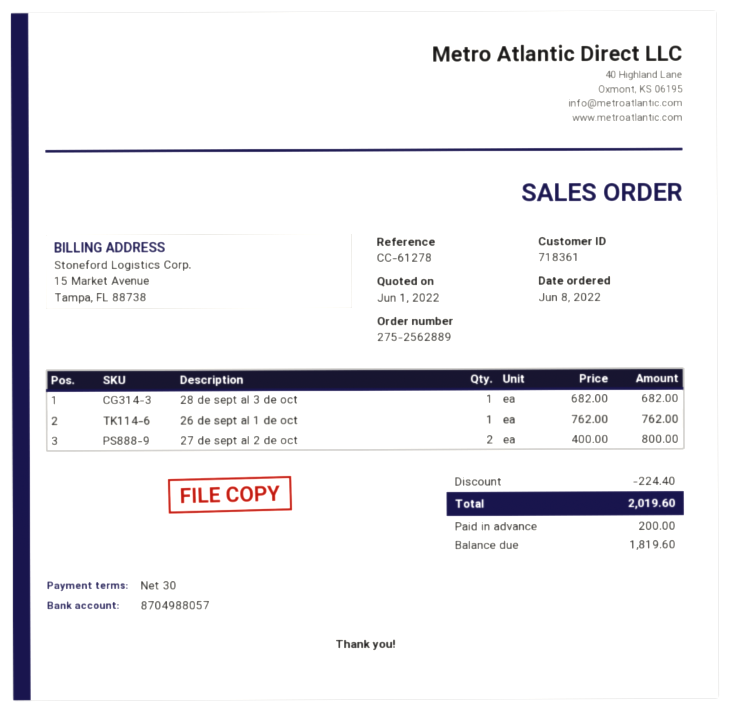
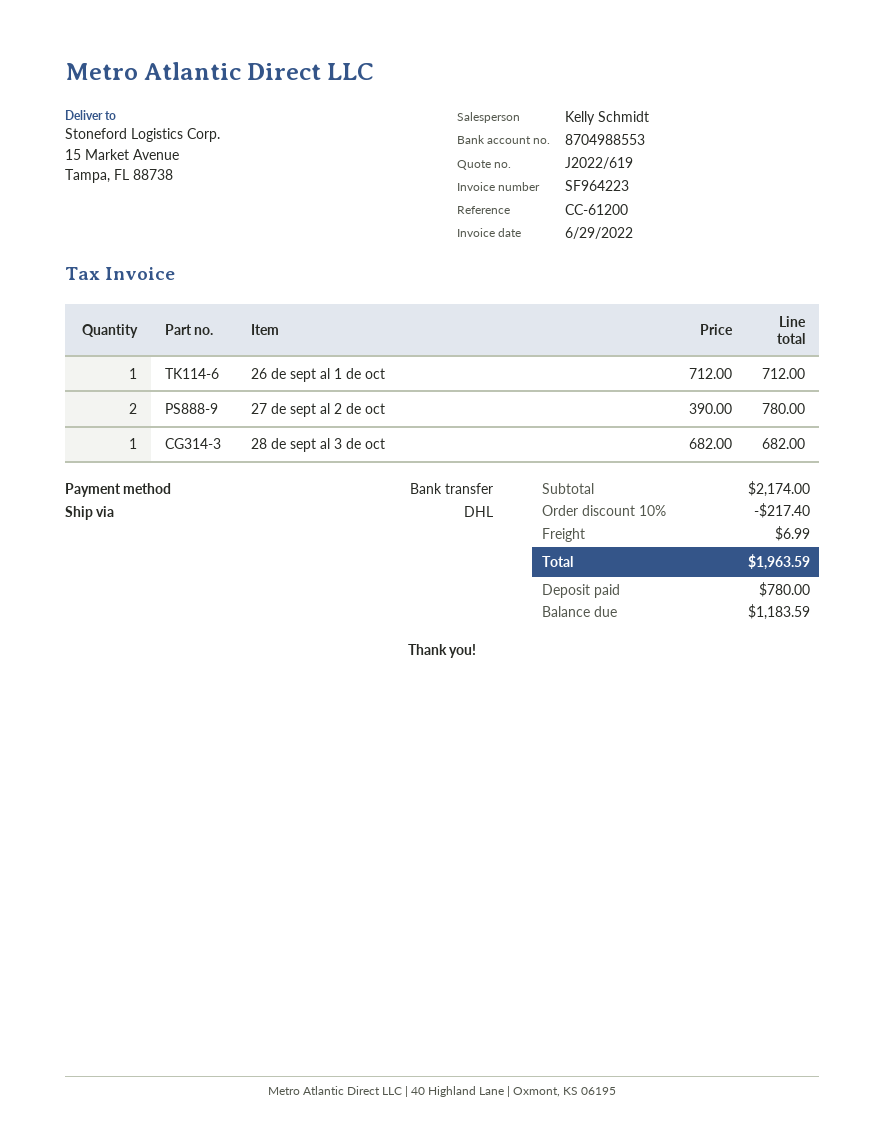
reference: CC-61278 -> CC-61200
bank account: 8704988057 -> 8704988553
26 de sept al 1 de oct: 1 x 762.00 = 762.00 -> 1 x 712.00 = 712.00
27 de sept al 2 de oct: 2 x 400.00 = 800.00 -> 2 x 390.00 = 780.00
discount: 224.40 -> 217.40
shipping: none -> 6.99
total: 2019.60 -> 1963.59
deposit: 200.00 -> 780.00
balance: 1819.60 -> 1183.59

